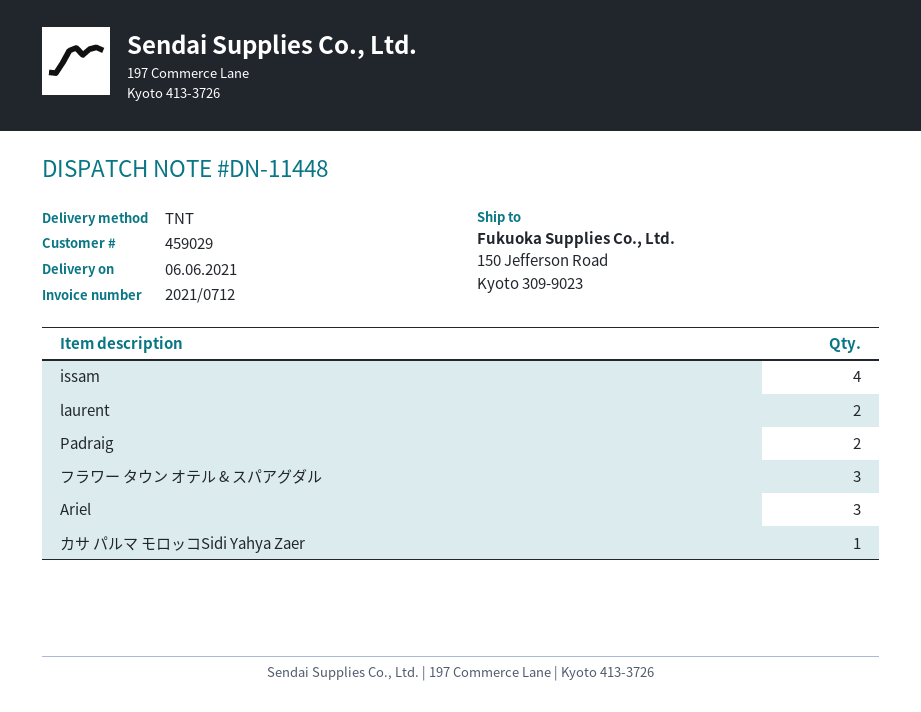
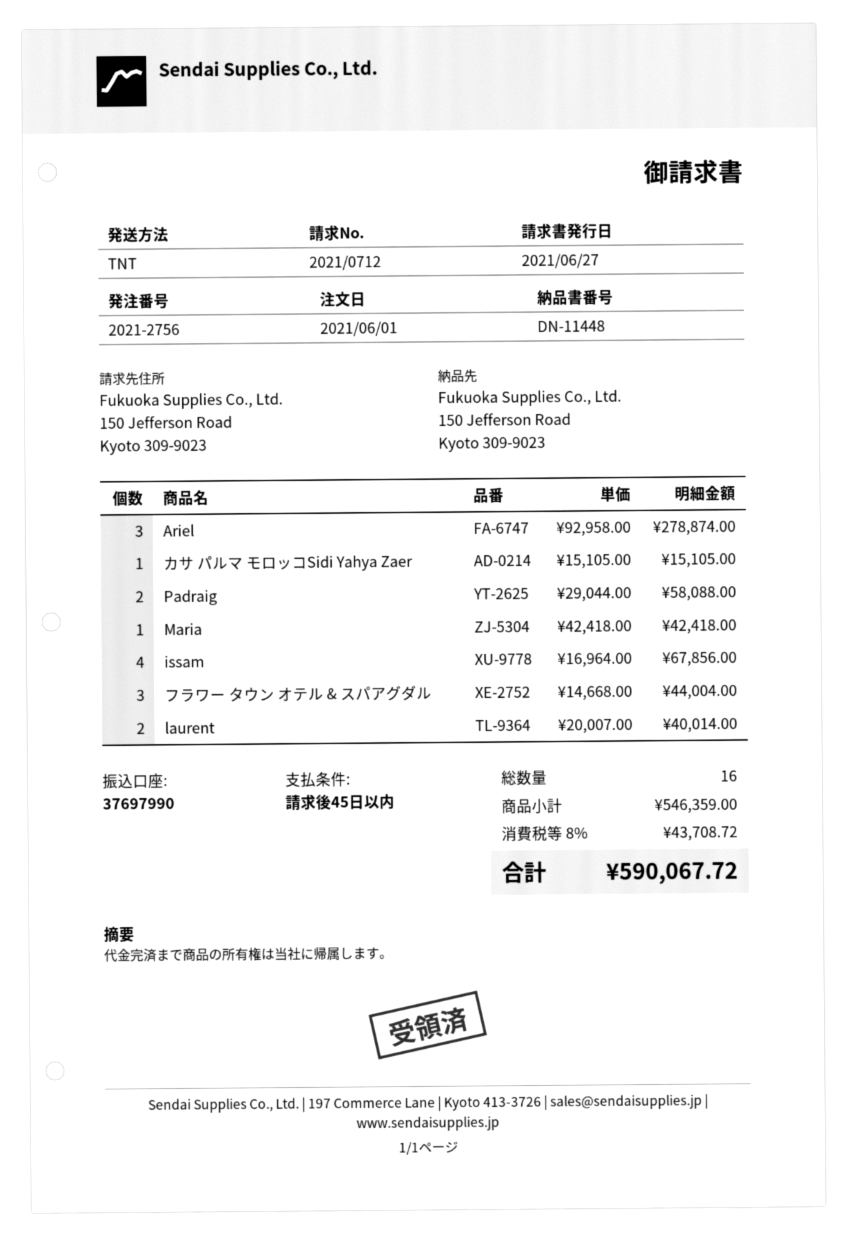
Maria: none -> 1

